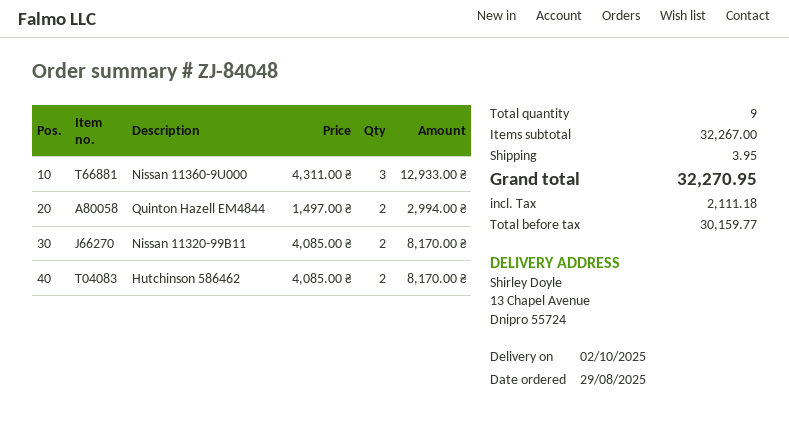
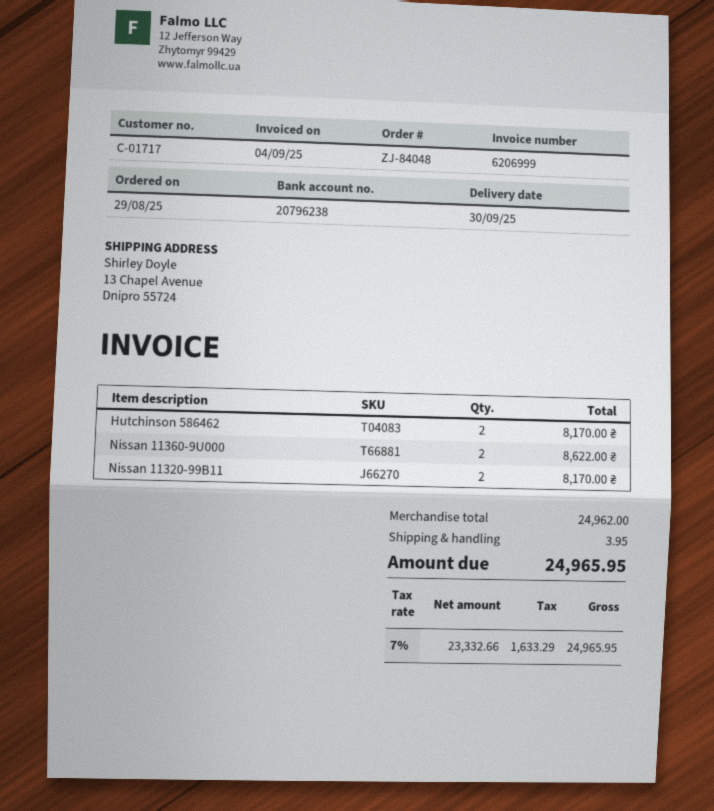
delivery date: 2025-10-02 -> 2025-09-30
Nissan 11360-9U000: 3 for 12933.00 -> 2 for 8622.00
Quinton Hazell EM4844: 2 for 2994.00 -> none
subtotal: 32267.00 -> 24962.00
net: 30159.77 -> 23332.66
tax: 2111.18 -> 1633.29
total: 32270.95 -> 24965.95

